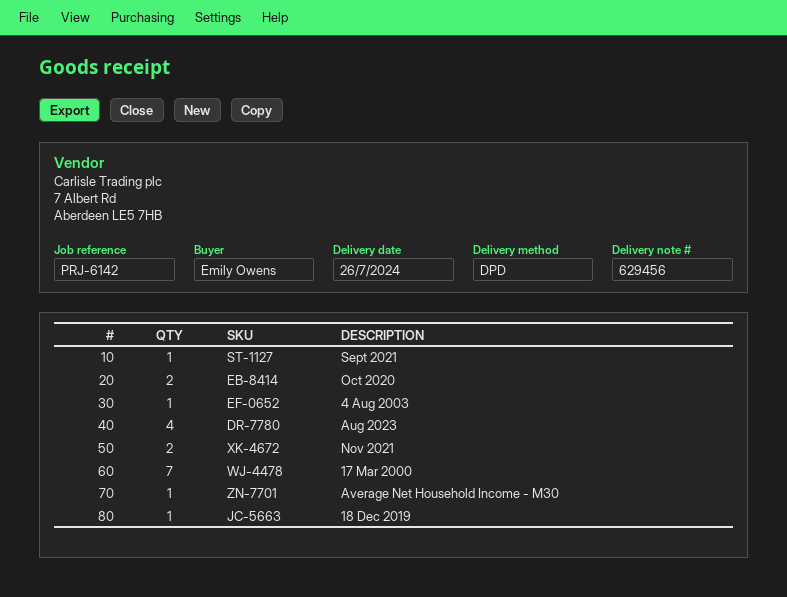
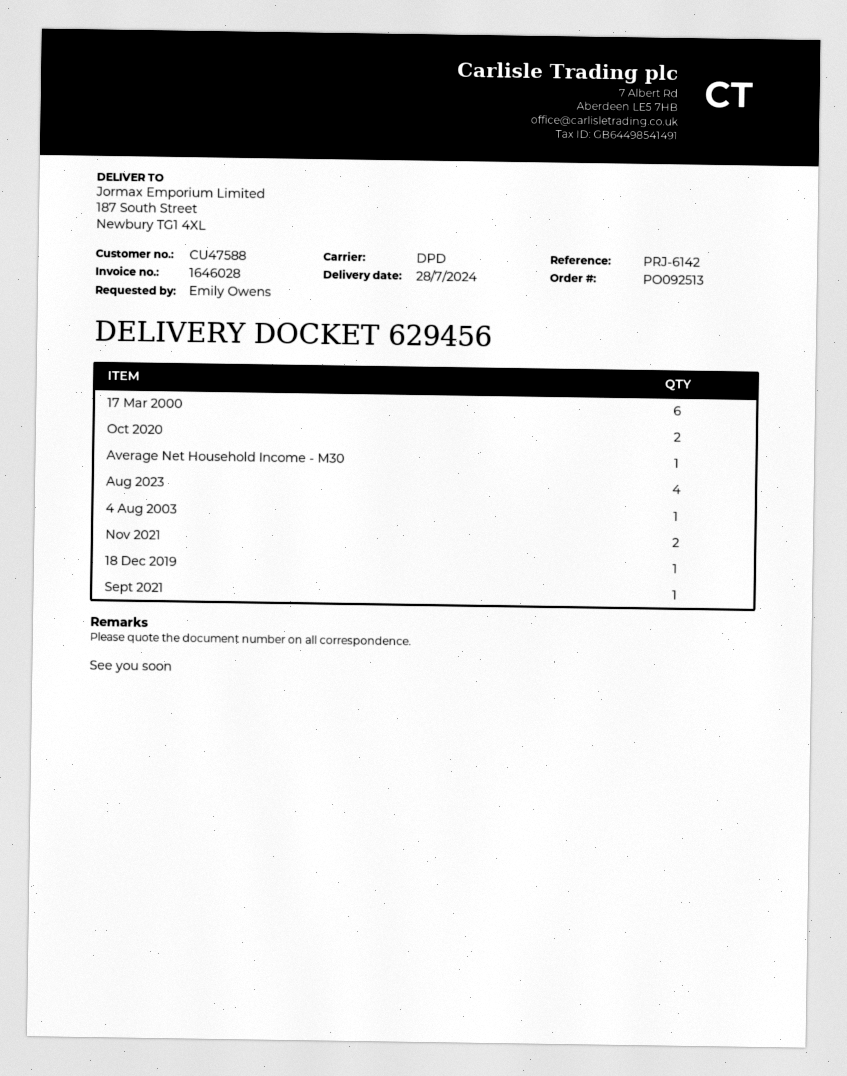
delivery date: 2024-07-26 -> 2024-07-28
17 Mar 2000: 7 -> 6

